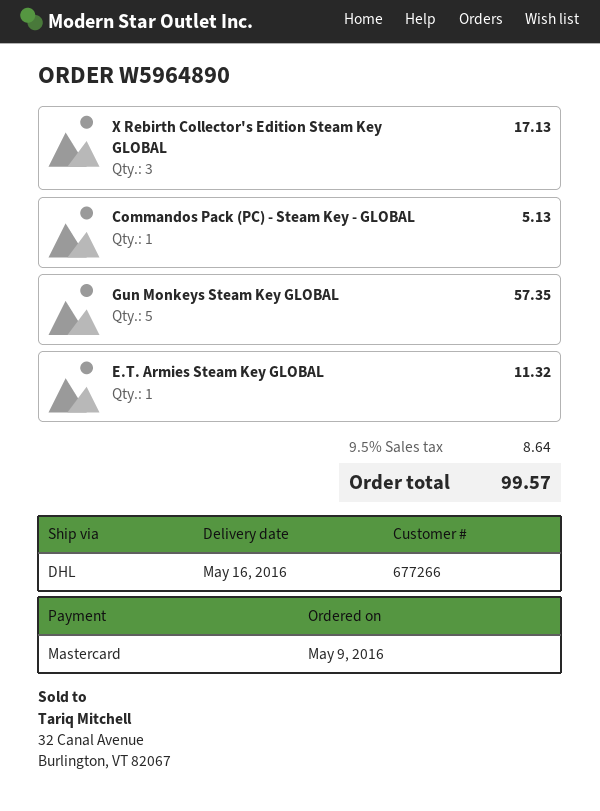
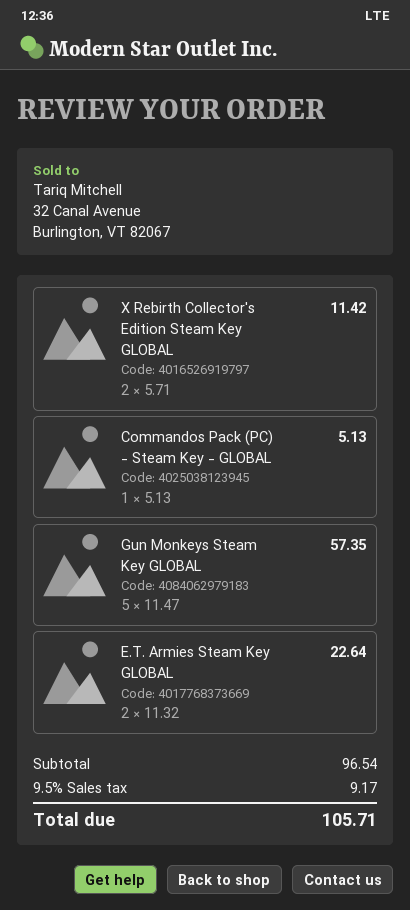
X Rebirth Collector's Edition Steam Key GLOBAL: 3 for 17.13 -> 2 for 11.42
E.T. Armies Steam Key GLOBAL: 1 for 11.32 -> 2 for 22.64
tax: 9.5% = 8.64 -> 9.5% = 9.17
total: 99.57 -> 105.71

